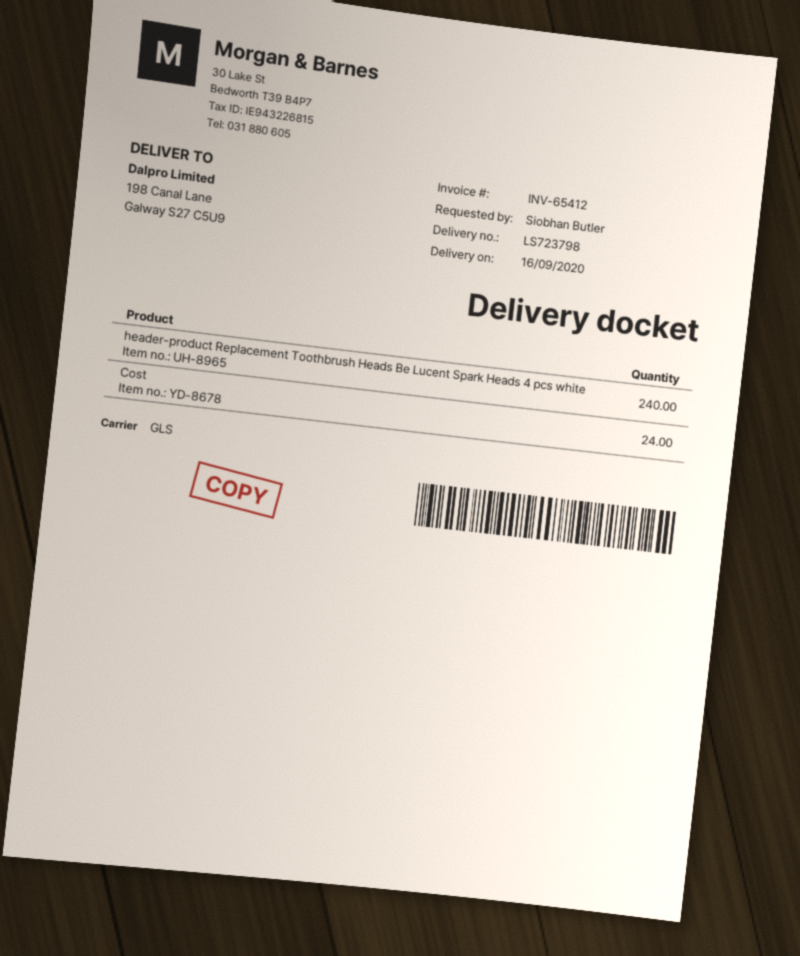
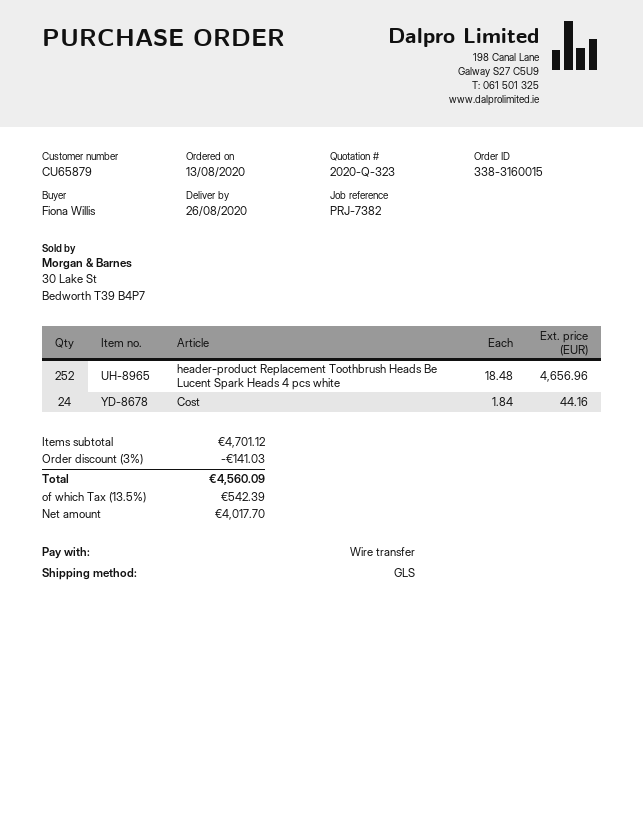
delivery date: 2020-09-16 -> 2020-08-26
ordered by: Siobhan Butler -> Fiona Willis
header-product Replacement Toothbrush Heads Be Lucent Spark Heads 4 pcs white: 240 -> 252

